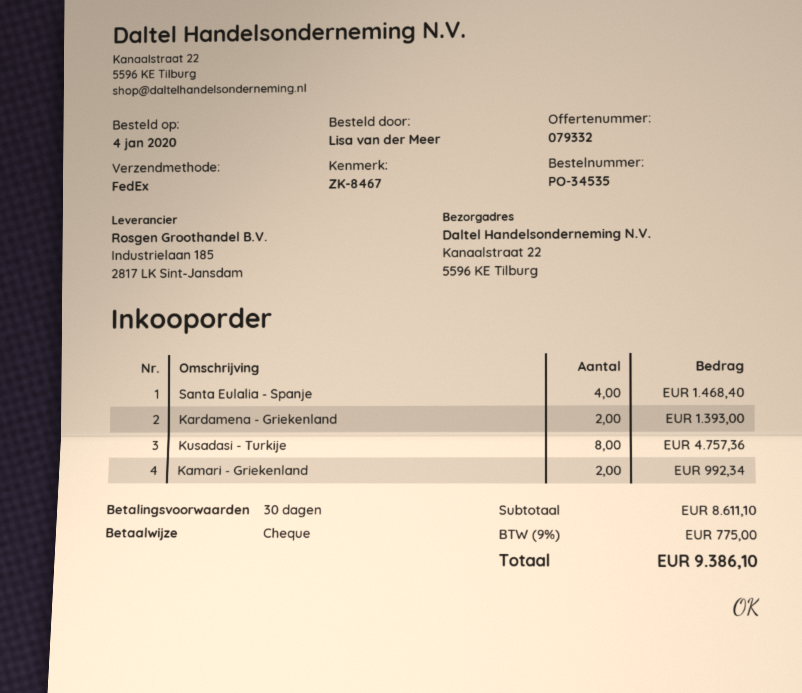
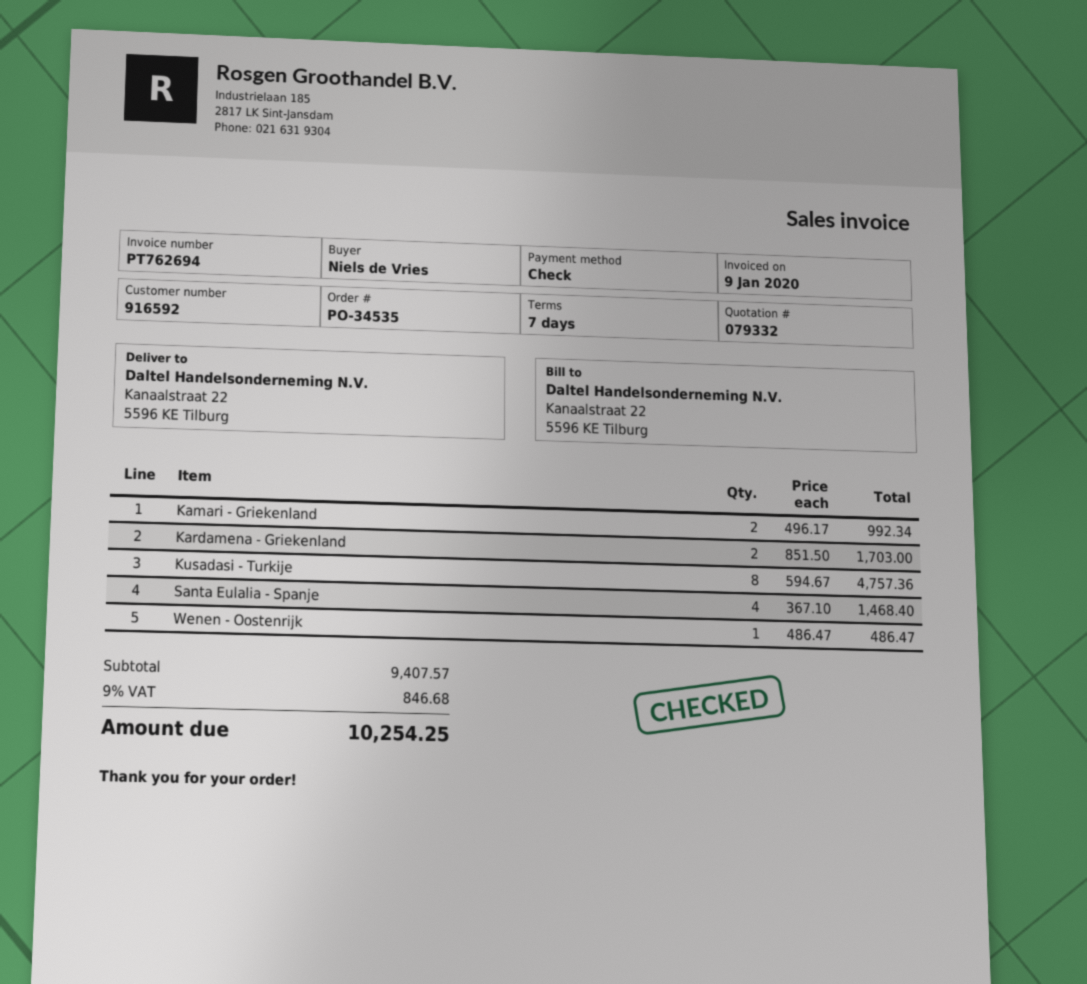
payment terms: 30 days -> 7 days
ordered by: Lisa van der Meer -> Niels de Vries
Kardamena - Griekenland: 2 for 1393.00 -> 2 for 1703.00
Wenen - Oostenrijk: none -> 1 for 486.47
subtotal: 8611.10 -> 9407.57
tax: 9% = 775.00 -> 9% = 846.68
total: 9386.10 -> 10254.25

